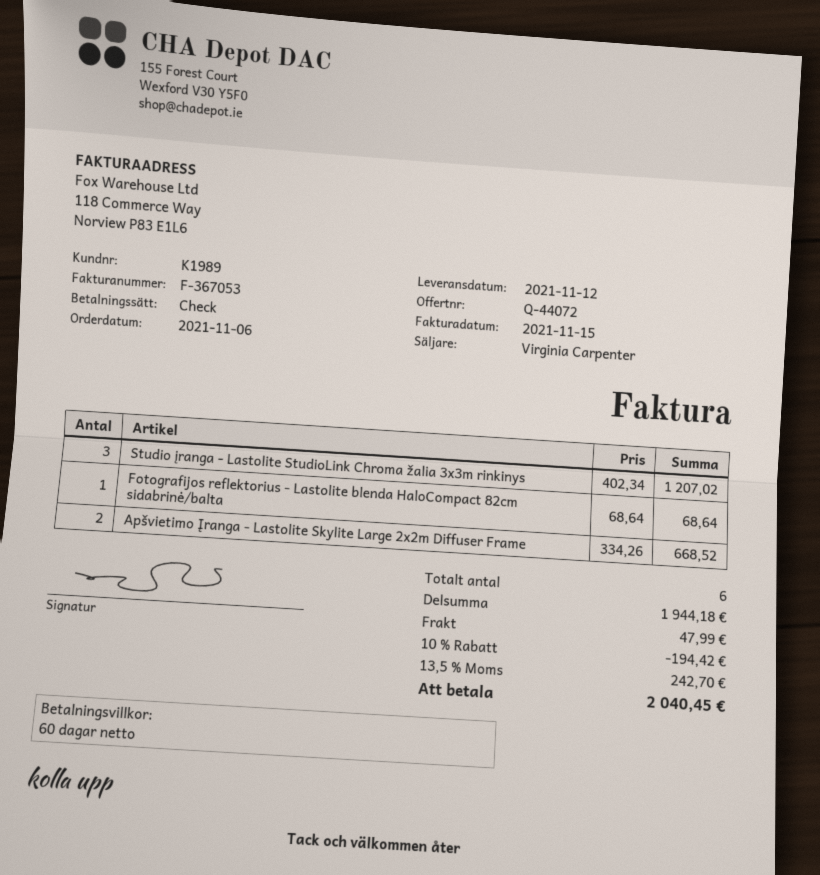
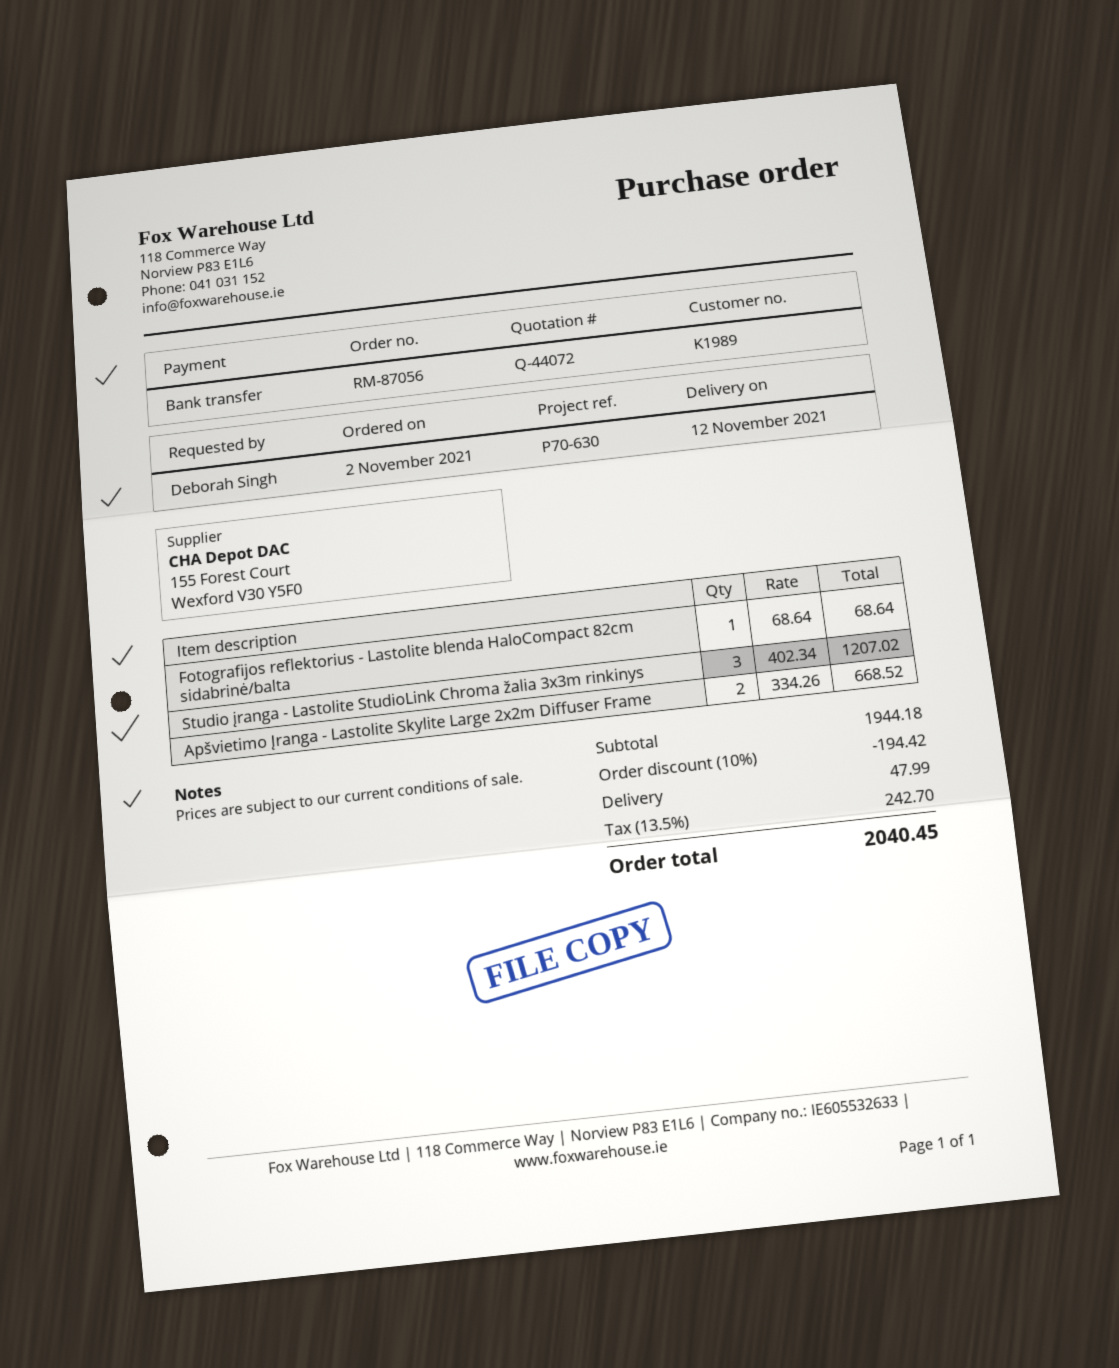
order date: 2021-11-06 -> 2021-11-02
payment method: cheque -> bank transfer

